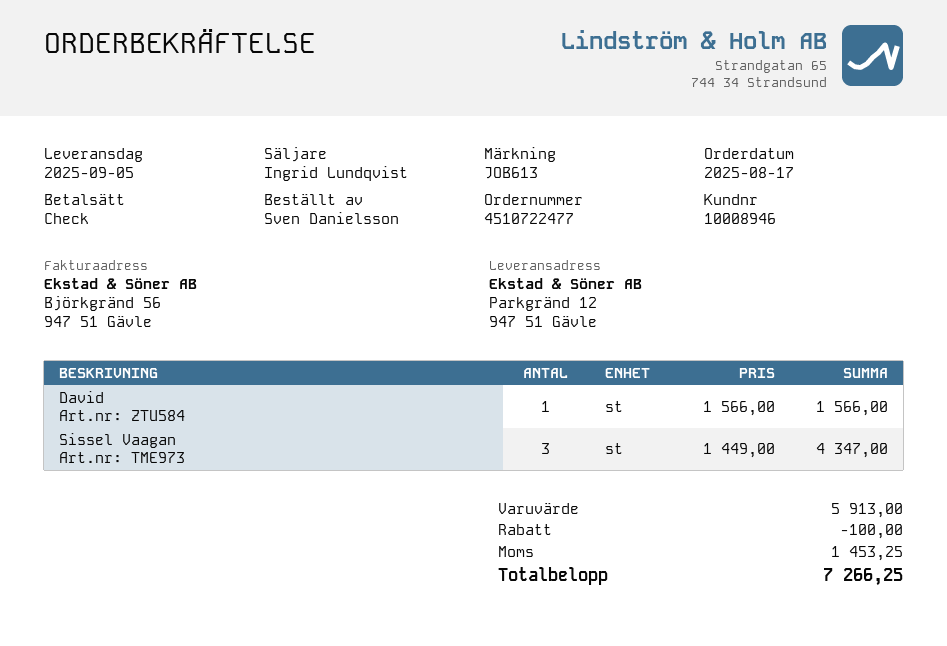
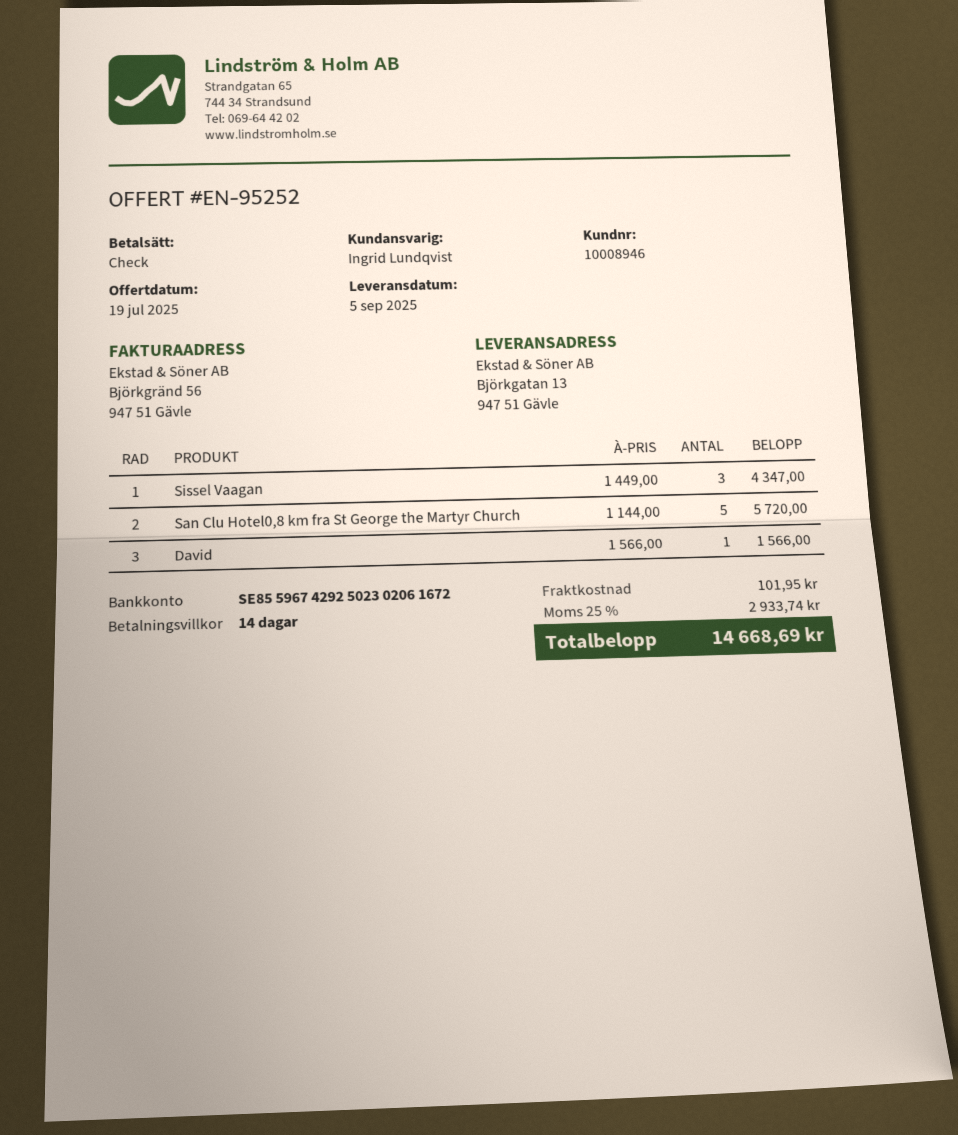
ship to: Parkgränd 12, 947 51 Gävle -> Björkgatan 13, 947 51 Gävle
San Clu Hotel0,8 km fra St George the Martyr Church: none -> 5 x 1144.00 = 5720.00
discount: 100.00 -> none
shipping: none -> 101.95
tax: 1453.25 -> 2933.74
total: 7266.25 -> 14668.69

